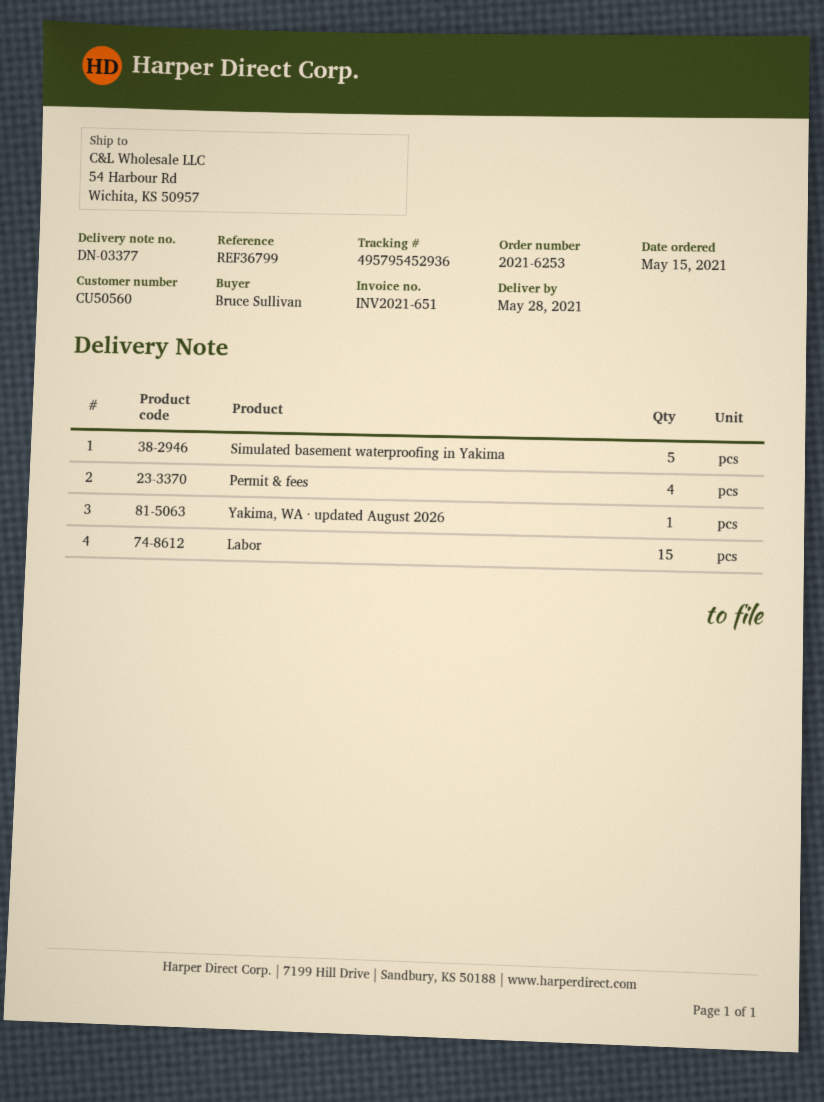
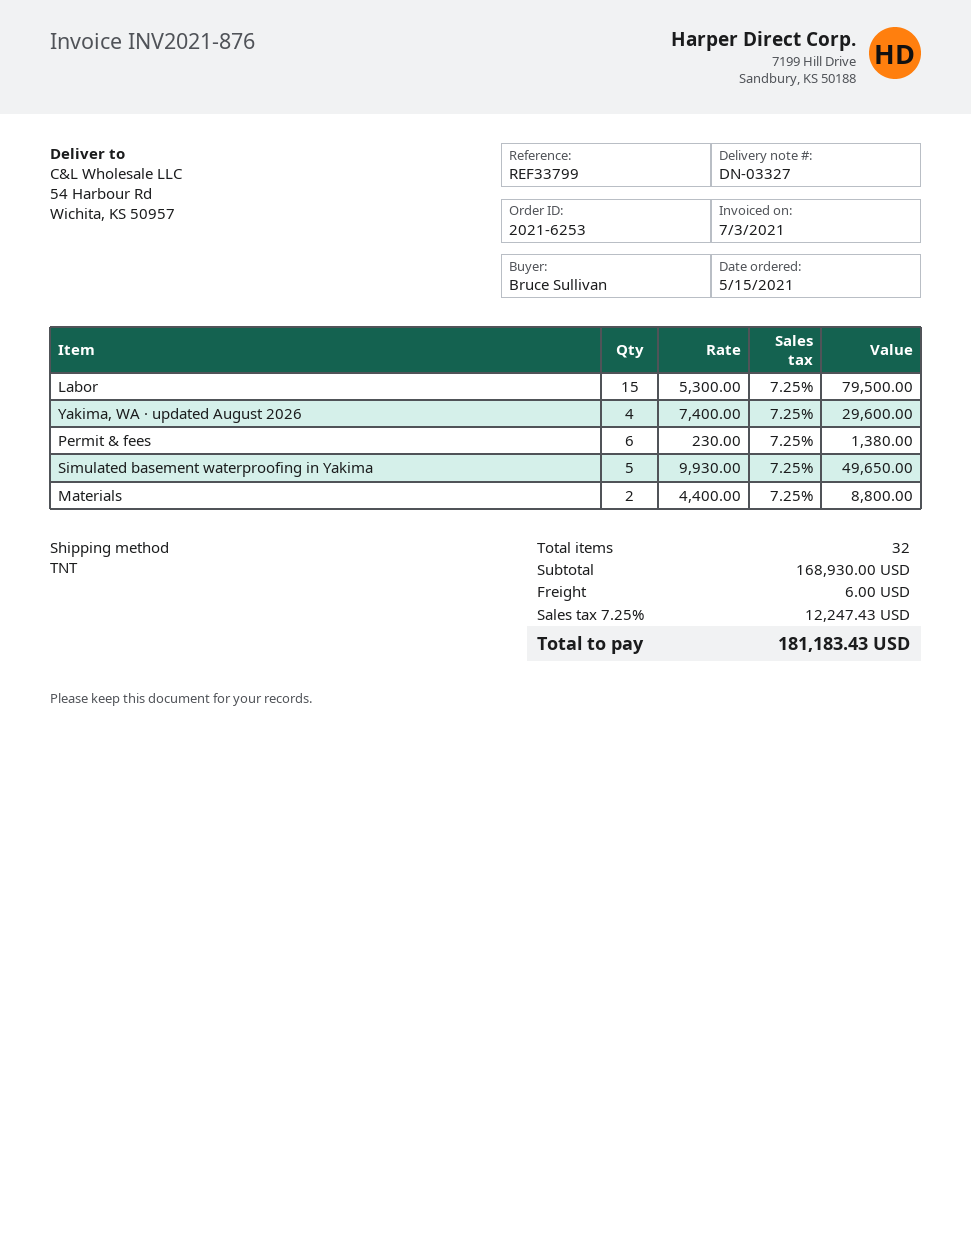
delivery note number: DN-03377 -> DN-03327
invoice number: INV2021-651 -> INV2021-876
reference: REF36799 -> REF33799
Permit & fees: 4 -> 6
Yakima, WA · updated August 2026: 1 -> 4
Materials: none -> 2

